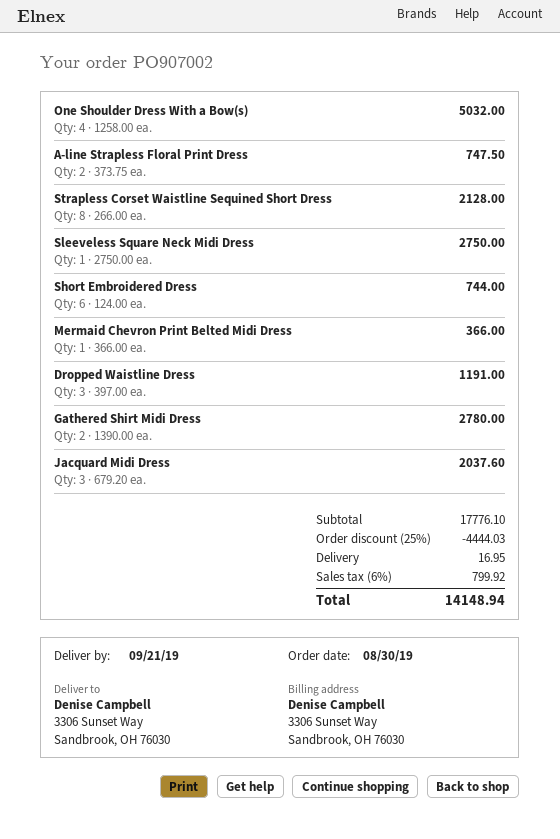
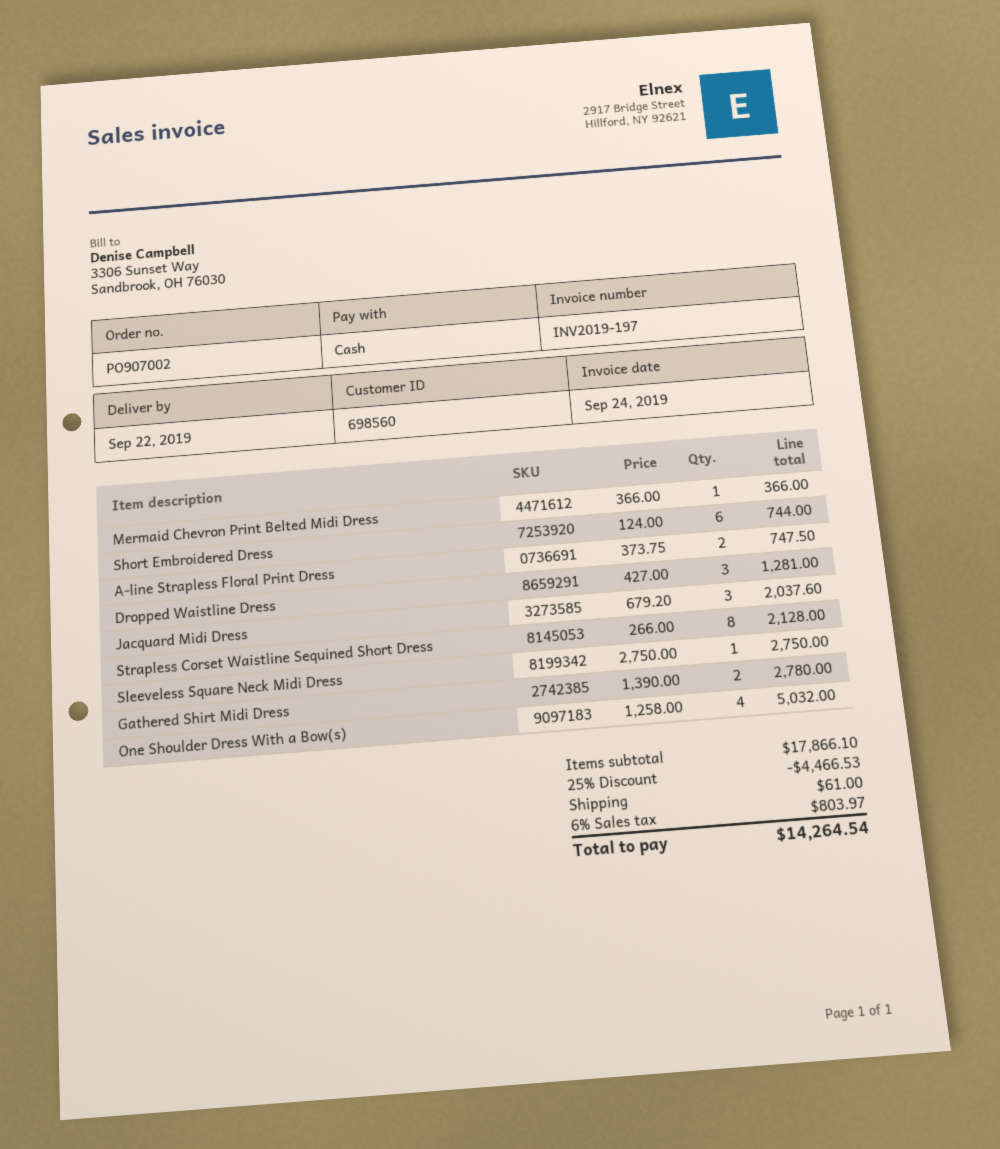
delivery date: 2019-09-21 -> 2019-09-22
Dropped Waistline Dress: 3 x 397.00 = 1191.00 -> 3 x 427.00 = 1281.00
subtotal: 17776.10 -> 17866.10
discount: 25% = 4444.03 -> 25% = 4466.53
shipping: 16.95 -> 61.00
tax: 6% = 799.92 -> 6% = 803.97
total: 14148.94 -> 14264.54

